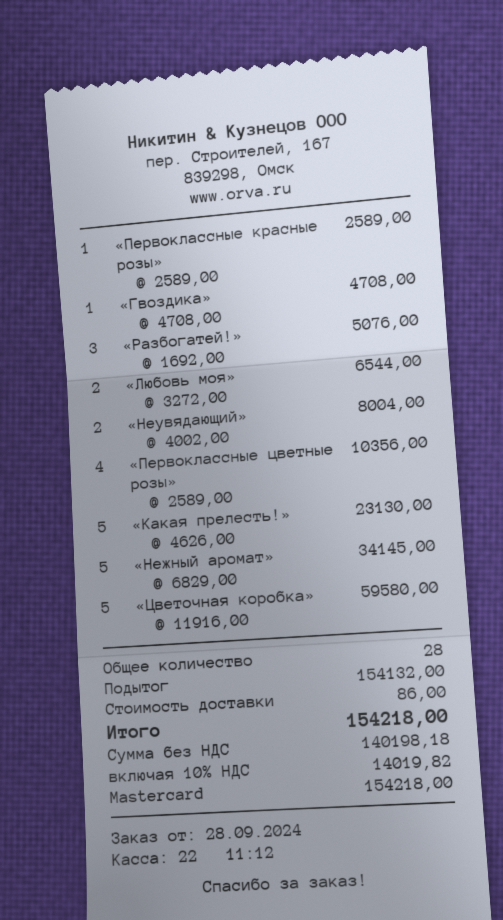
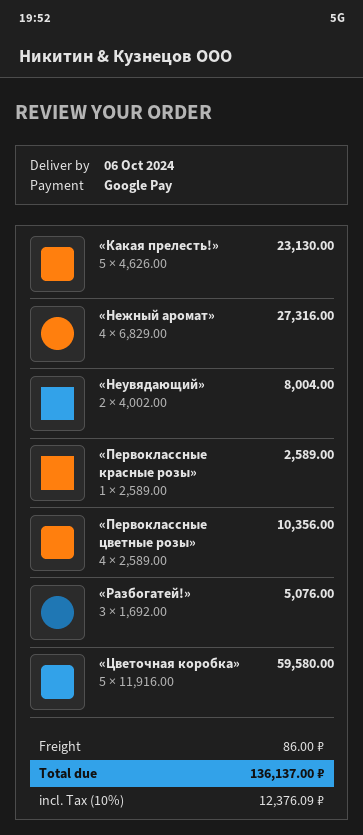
payment method: Mastercard -> Google Pay
«Гвоздика»: 1 x 4708.00 = 4708.00 -> none
«Любовь моя»: 2 x 3272.00 = 6544.00 -> none
«Нежный аромат»: 5 x 6829.00 = 34145.00 -> 4 x 6829.00 = 27316.00
tax: 10% = 14019.82 -> 10% = 12376.09
total: 154218.00 -> 136137.00

